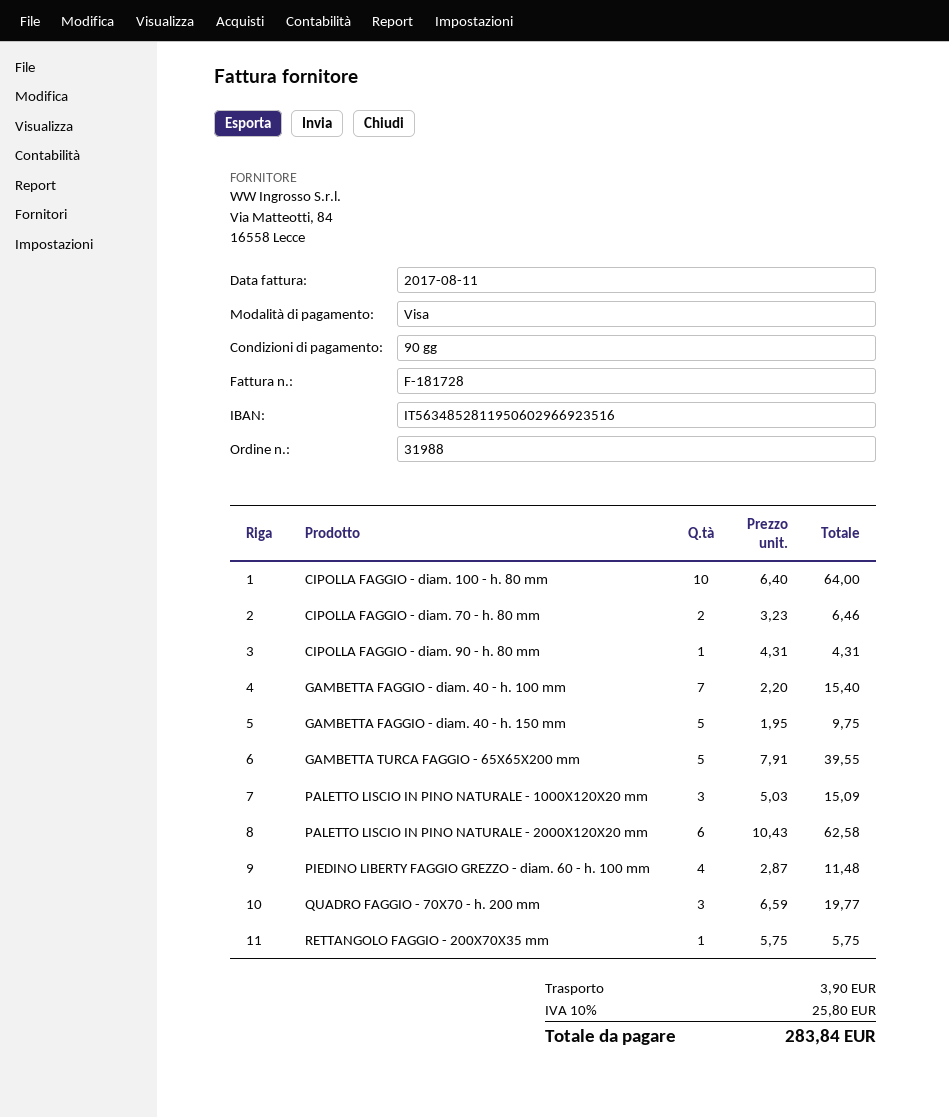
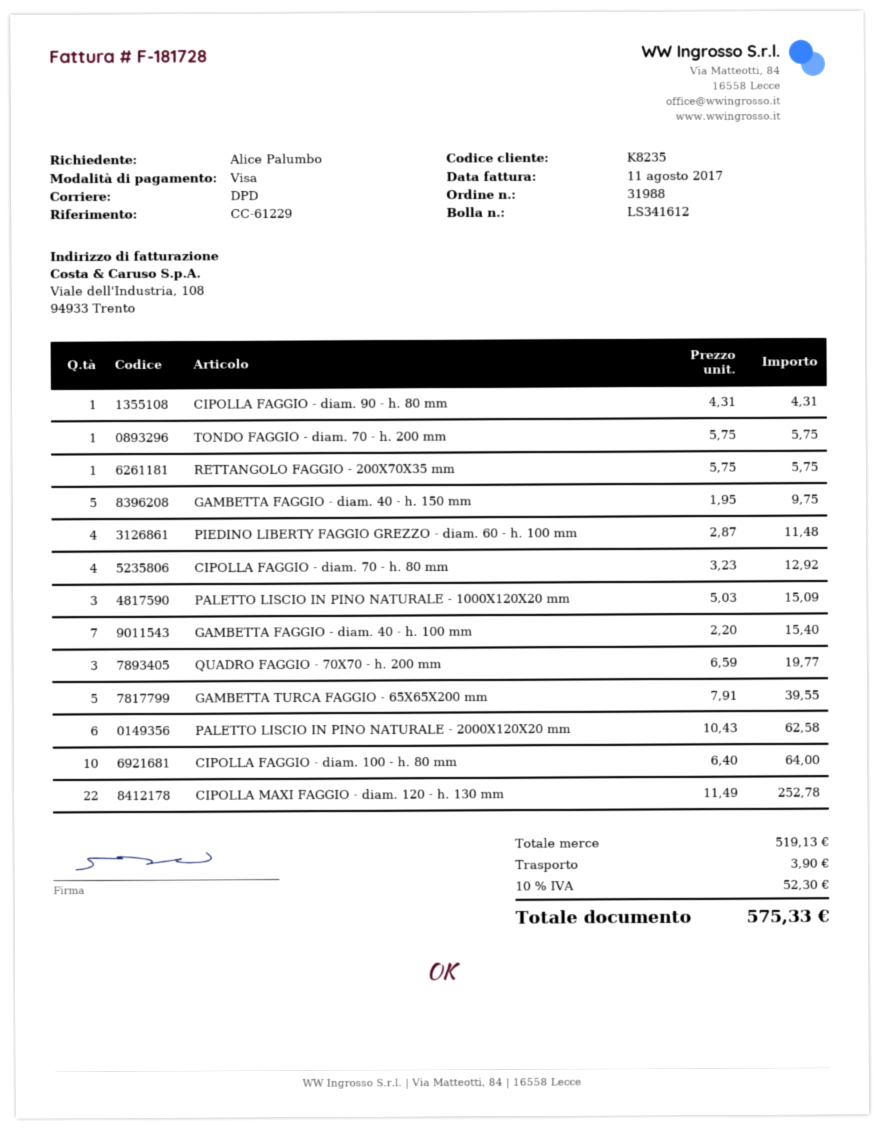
CIPOLLA FAGGIO - diam. 70 - h. 80 mm: 2 x 3.23 = 6.46 -> 4 x 3.23 = 12.92
TONDO FAGGIO - diam. 70 - h. 200 mm: none -> 1 x 5.75 = 5.75
CIPOLLA MAXI FAGGIO - diam. 120 - h. 130 mm: none -> 22 x 11.49 = 252.78
tax: 10% = 25.80 -> 10% = 52.30
total: 283.84 -> 575.33

